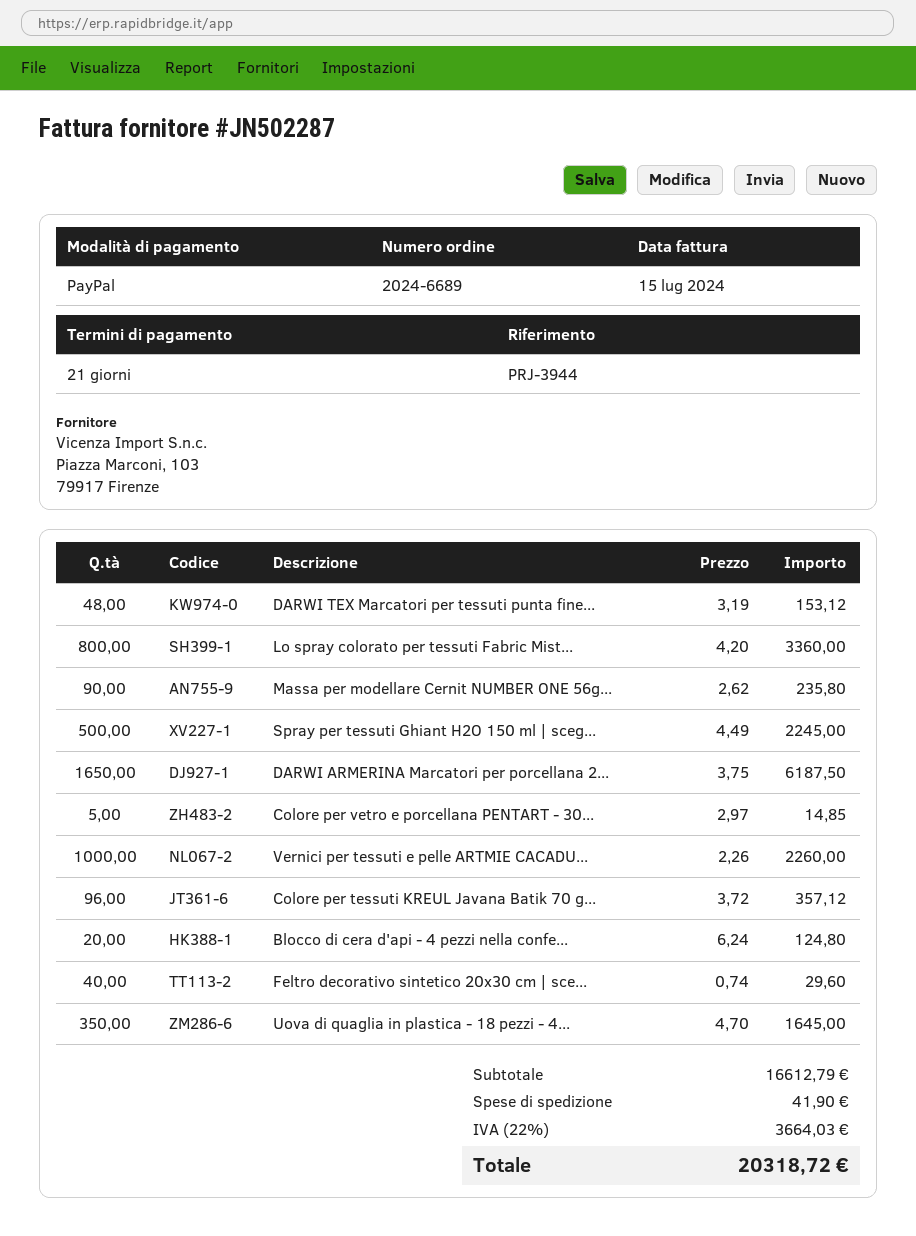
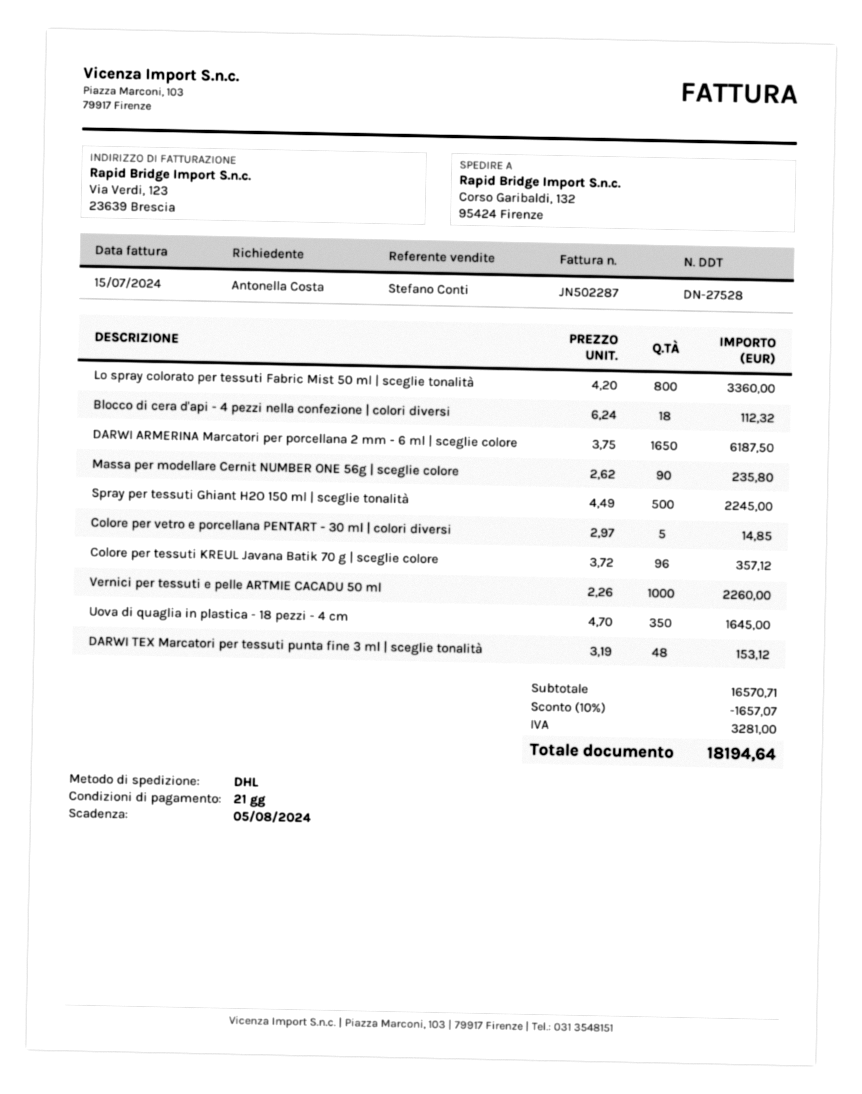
Blocco di cera d'api - 4 pezzi nella confe...: 20 x 6.24 = 124.80 -> 18 x 6.24 = 112.32
Feltro decorativo sintetico 20x30 cm | sce...: 40 x 0.74 = 29.60 -> none
subtotal: 16612.79 -> 16570.71
discount: none -> 10% = 1657.07
shipping: 41.90 -> none
tax: 3664.03 -> 3281.00
total: 20318.72 -> 18194.64

